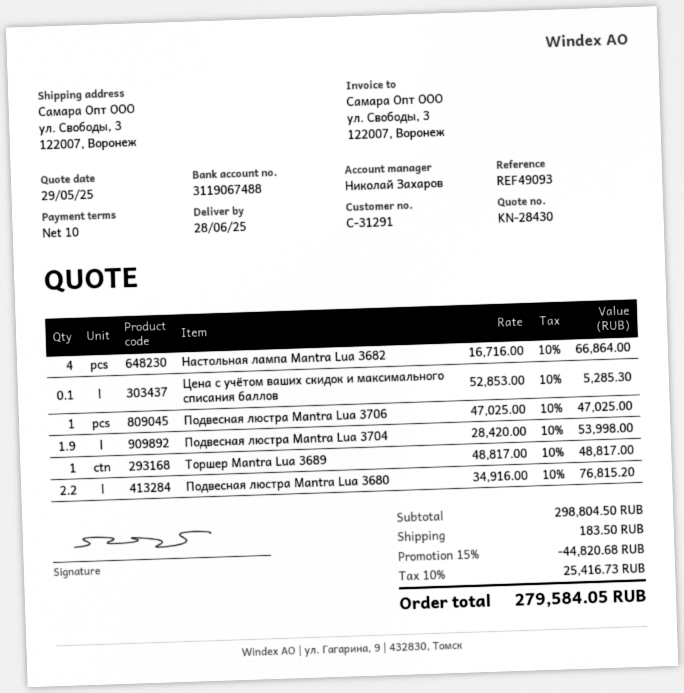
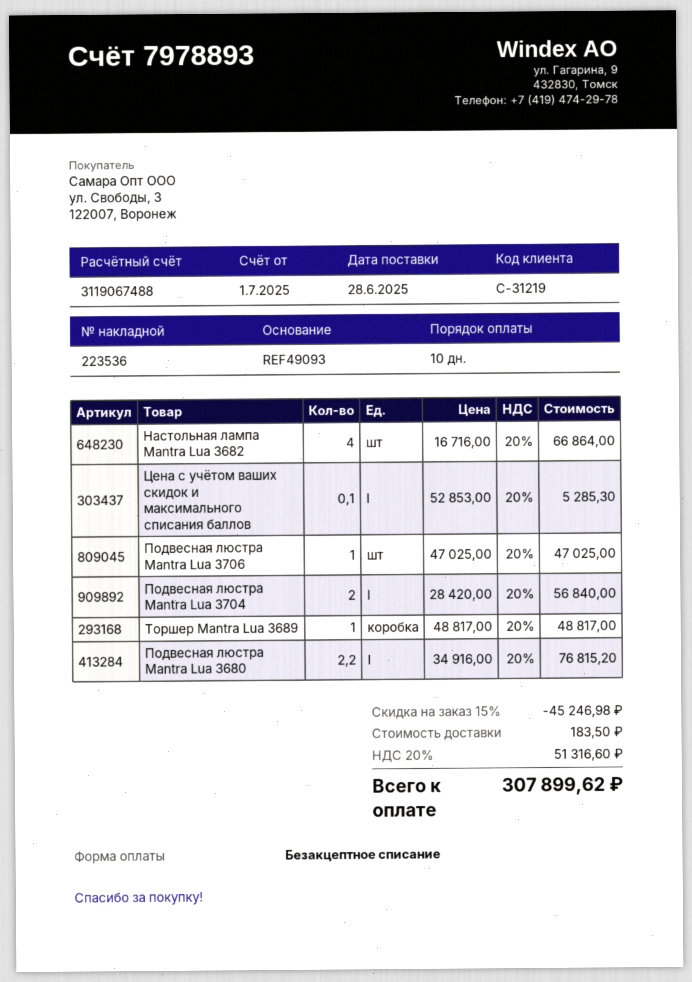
customer number: C-31291 -> C-31219
Подвесная люстра Mantra Lua 3704: 1.9 x 28420.00 = 53998.00 -> 2 x 28420.00 = 56840.00
discount: 15% = 44820.68 -> 15% = 45246.98
tax: 10% = 25416.73 -> 20% = 51316.60
total: 279584.05 -> 307899.62

